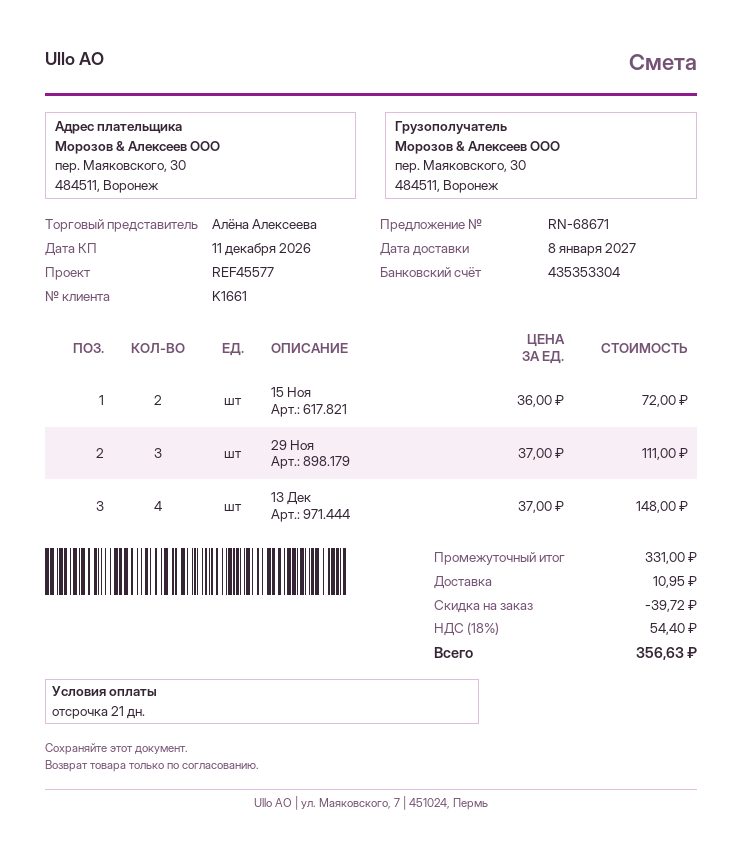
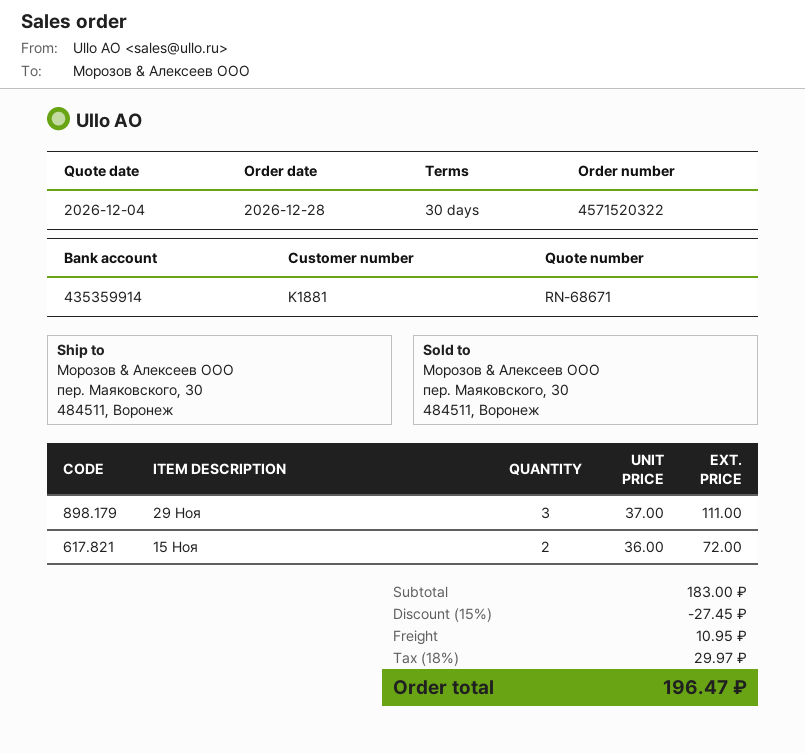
quote date: 2026-12-11 -> 2026-12-04
payment terms: 21 days -> 30 days
customer number: K1661 -> K1881
bank account: 435353304 -> 435359914
13 Дек: 4 x 37.00 = 148.00 -> none
subtotal: 331.00 -> 183.00
discount: 39.72 -> 27.45
tax: 18% = 54.40 -> 18% = 29.97
total: 356.63 -> 196.47

